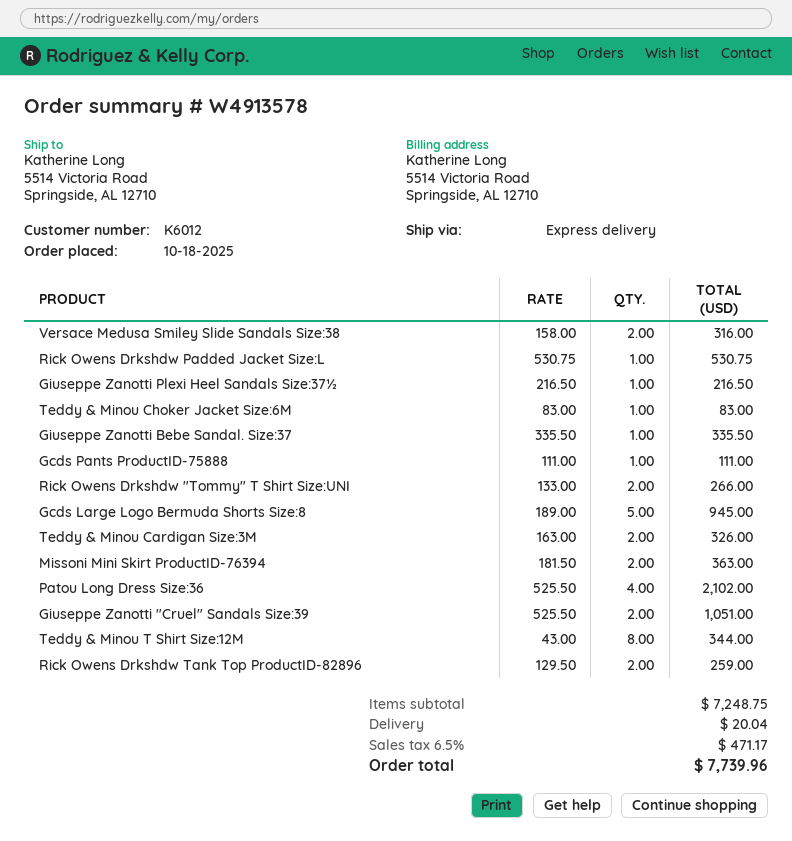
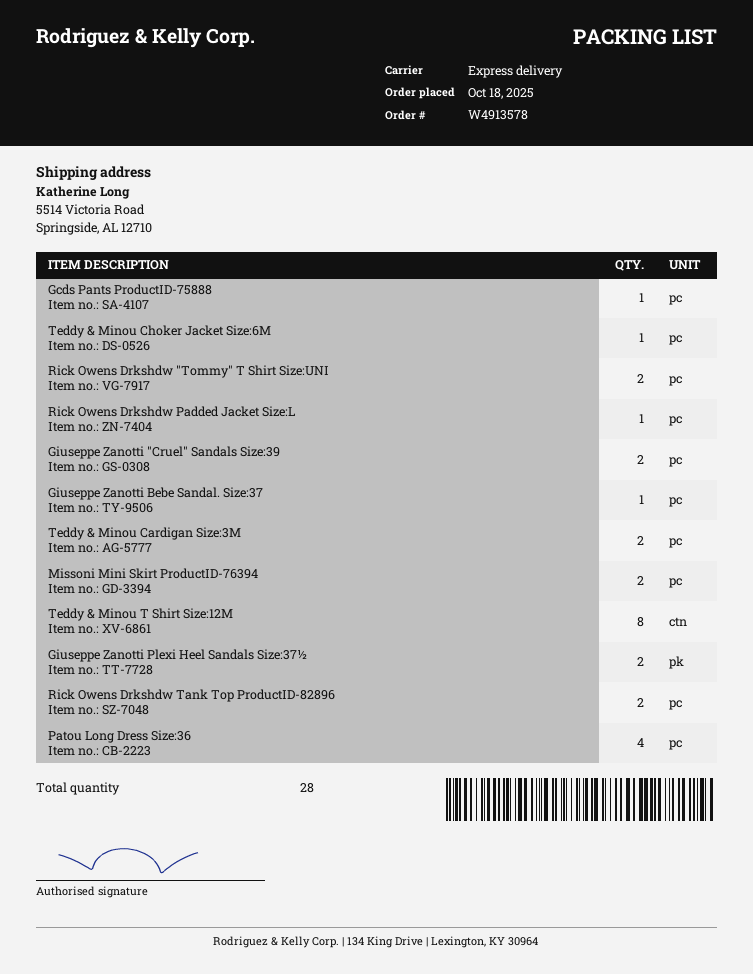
Versace Medusa Smiley Slide Sandals Size:38: 2 -> none
Giuseppe Zanotti Plexi Heel Sandals Size:37½: 1 -> 2
Gcds Large Logo Bermuda Shorts Size:8: 5 -> none

